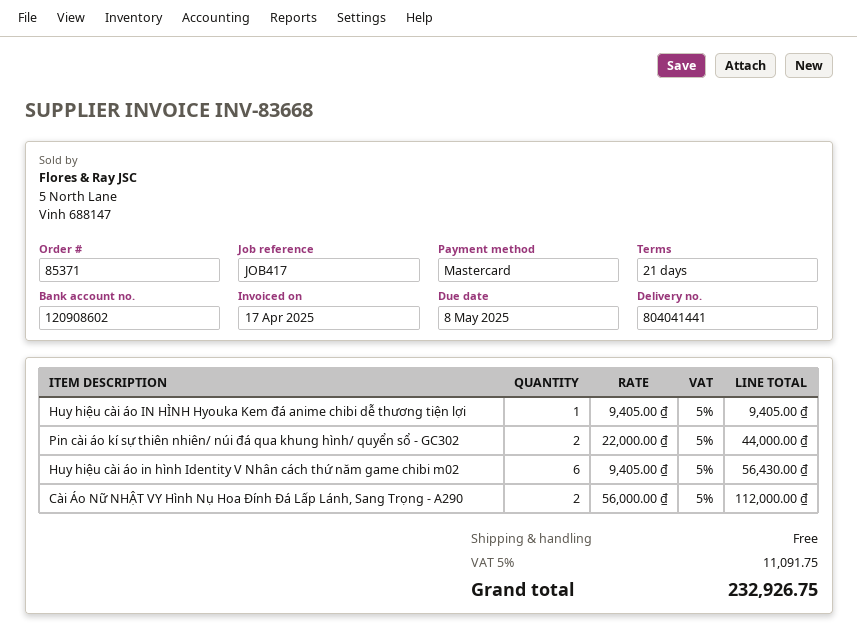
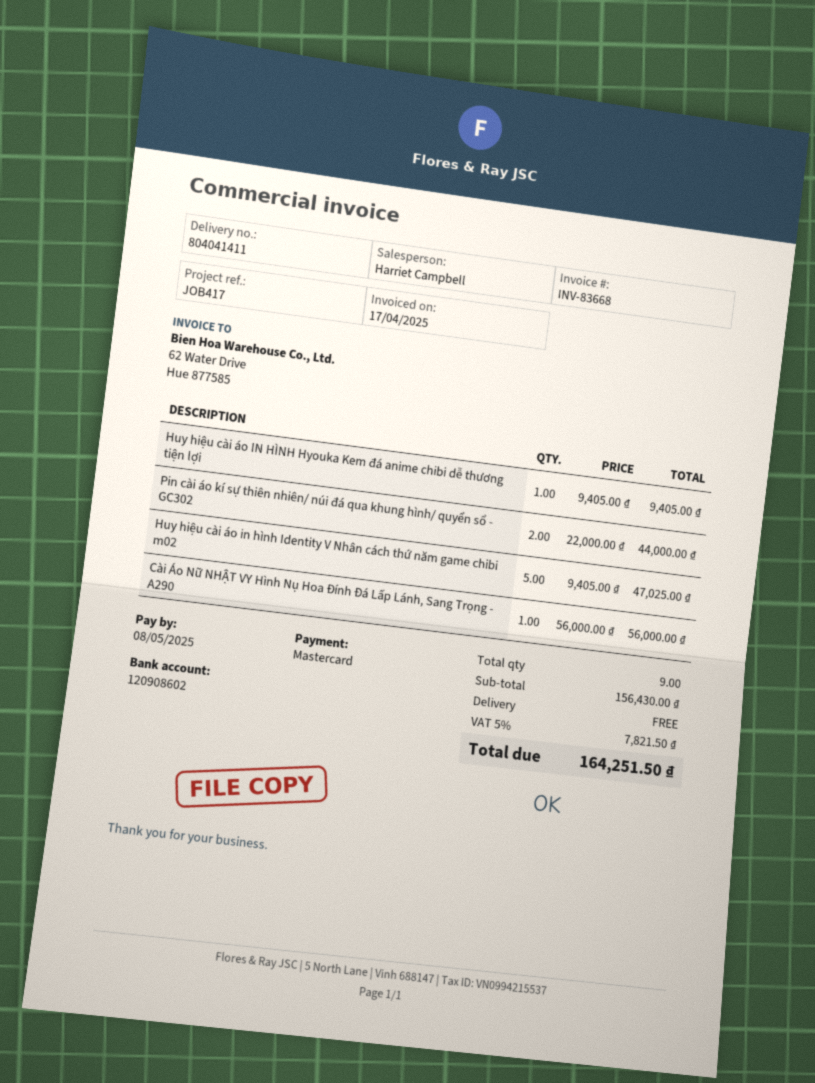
delivery note number: 804041441 -> 804041411
Huy hiệu cài áo in hình Identity V Nhân cách thứ năm game chibi m02: 6 x 9405.00 = 56430.00 -> 5 x 9405.00 = 47025.00
Cài Áo Nữ NHẬT VY Hình Nụ Hoa Đính Đá Lấp Lánh, Sang Trọng - A290: 2 x 56000.00 = 112000.00 -> 1 x 56000.00 = 56000.00
tax: 5% = 11091.75 -> 5% = 7821.50
total: 232926.75 -> 164251.50

